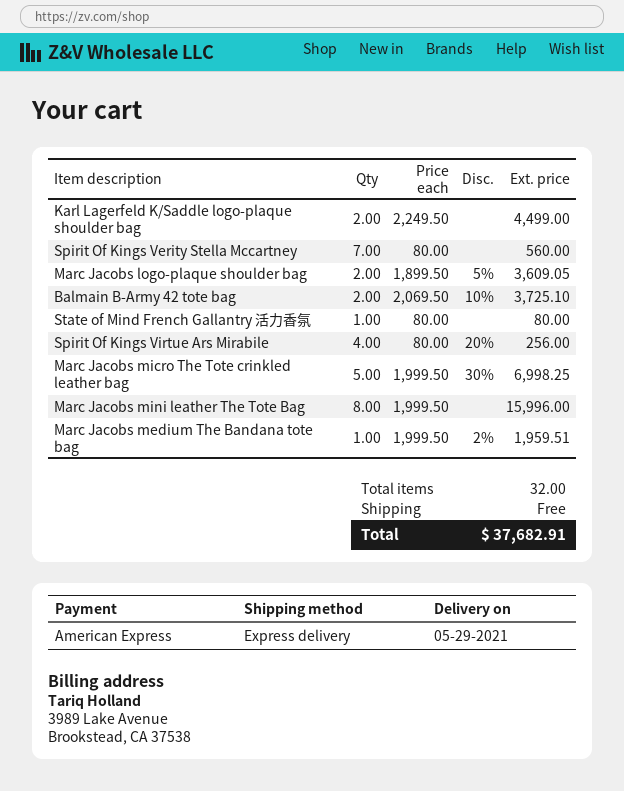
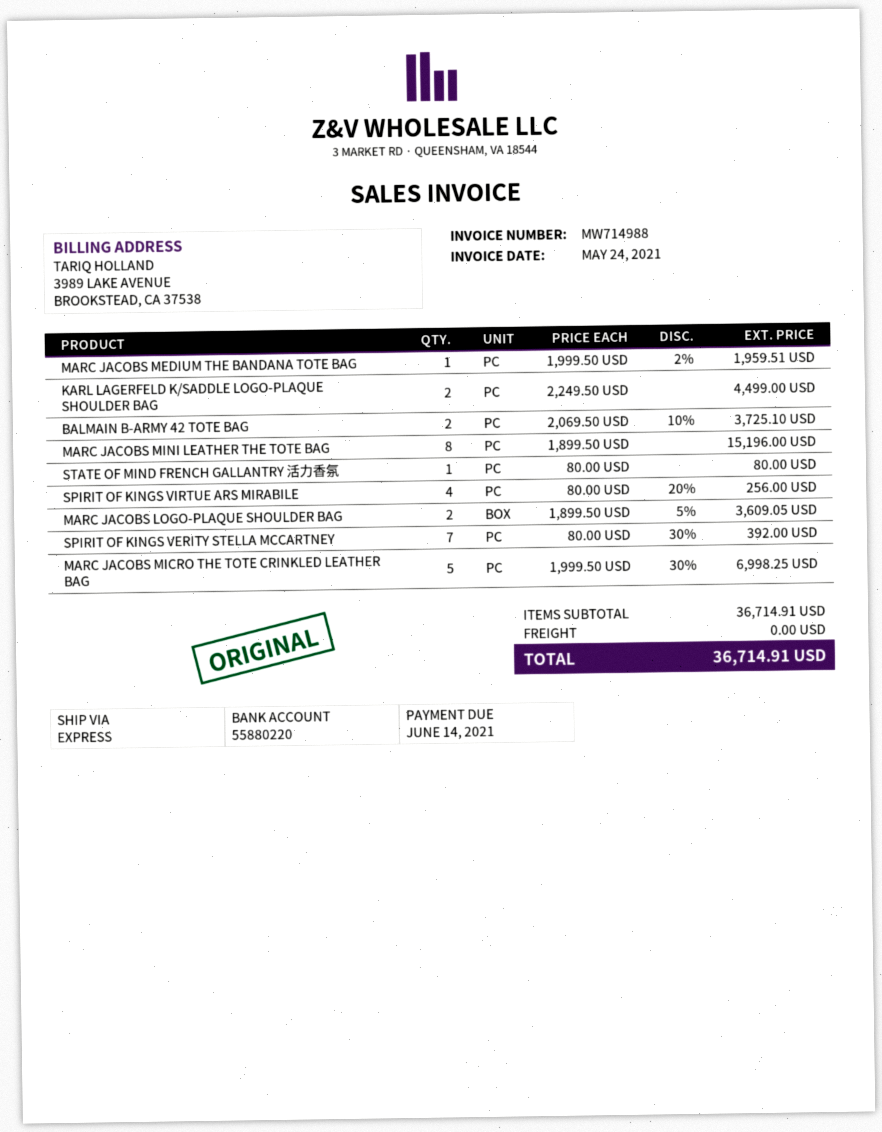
Spirit Of Kings Verity Stella Mccartney: 7 x 80.00 = 560.00 -> 7 x 80.00 - 30% = 392.00
Marc Jacobs mini leather The Tote Bag: 8 x 1999.50 = 15996.00 -> 8 x 1899.50 = 15196.00
total: 37682.91 -> 36714.91

